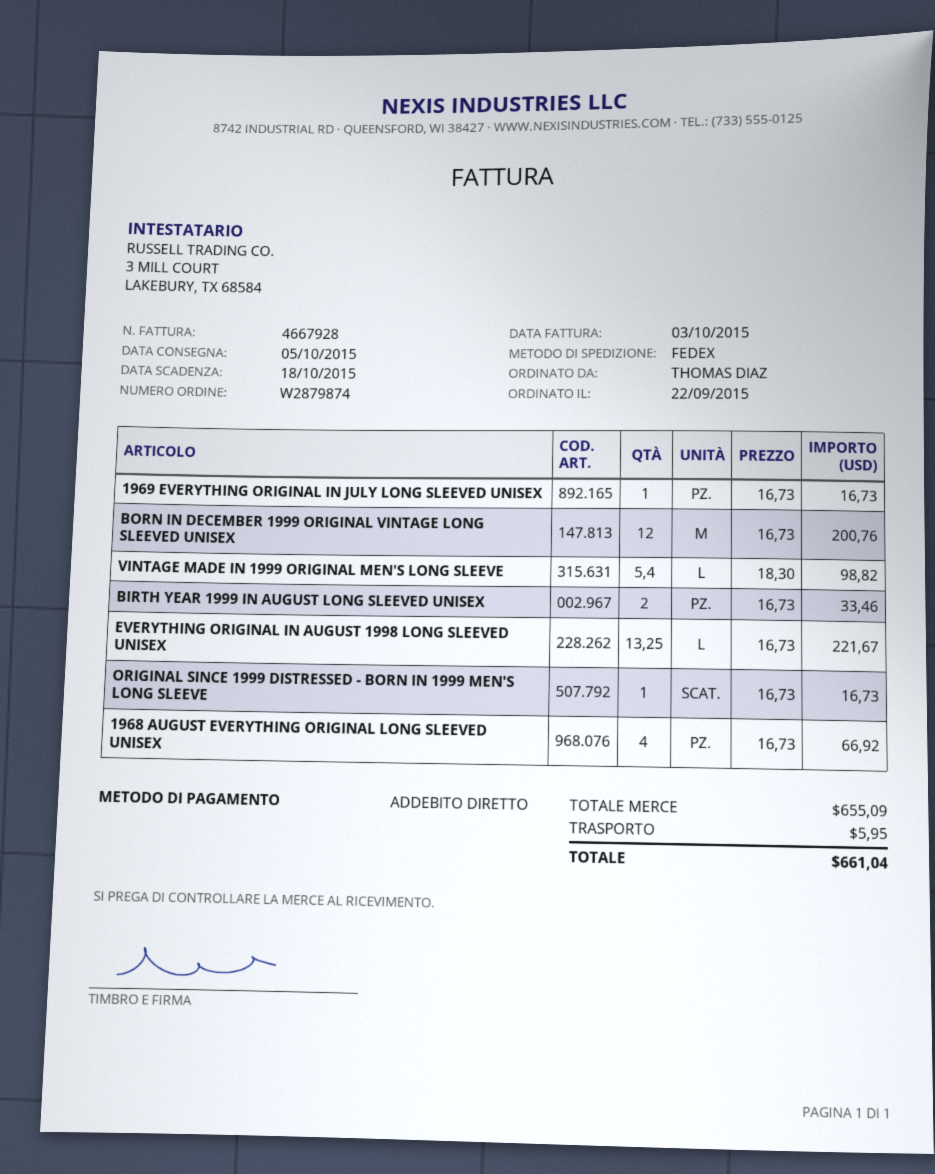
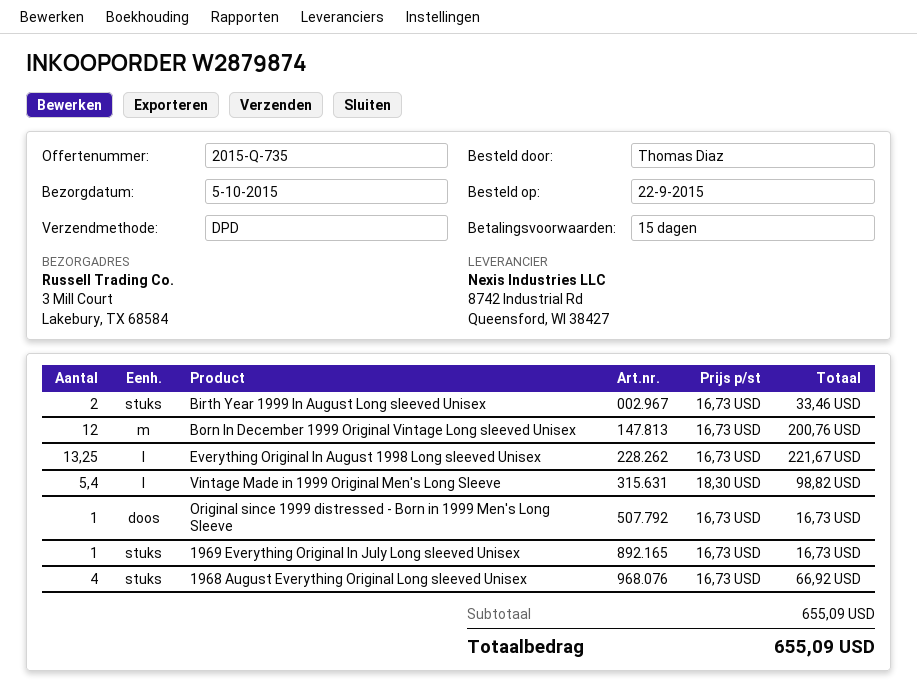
shipping method: FedEx -> DPD
shipping: 5.95 -> none
total: 661.04 -> 655.09

